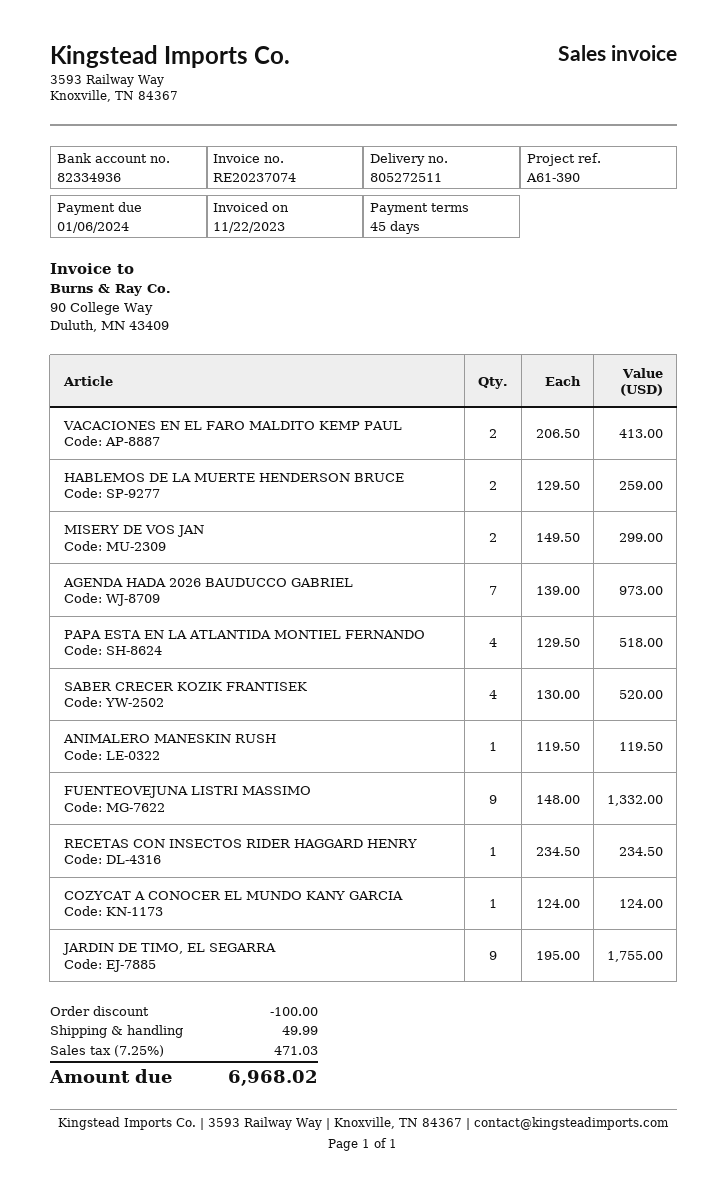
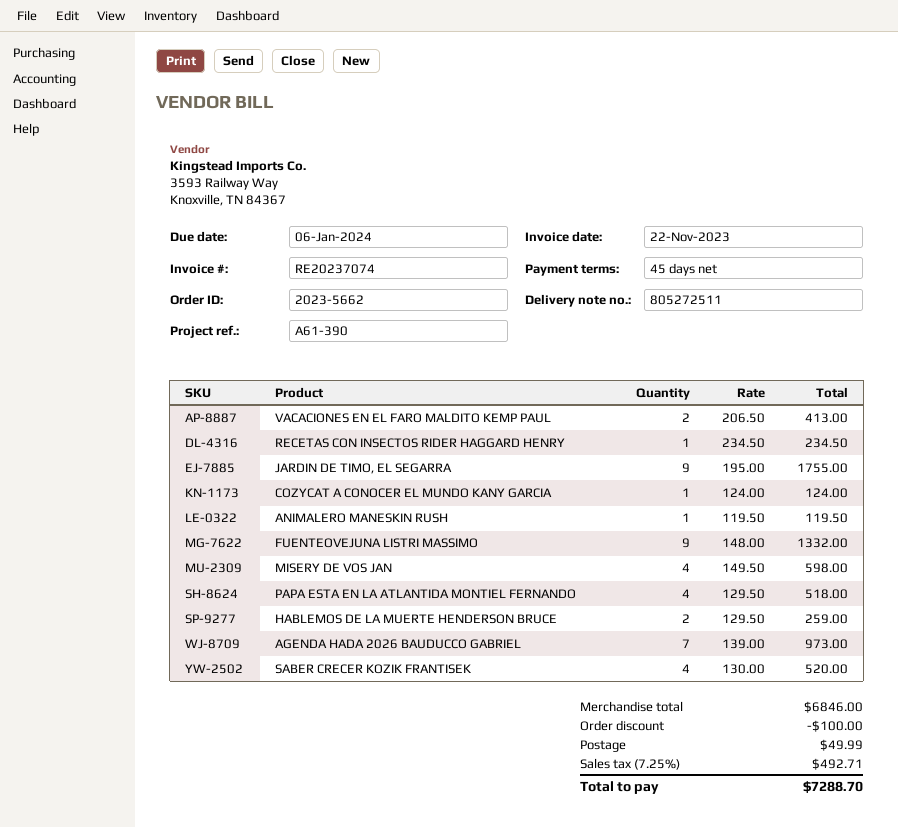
MISERY DE VOS JAN: 2 x 149.50 = 299.00 -> 4 x 149.50 = 598.00
tax: 7.25% = 471.03 -> 7.25% = 492.71
total: 6968.02 -> 7288.70

